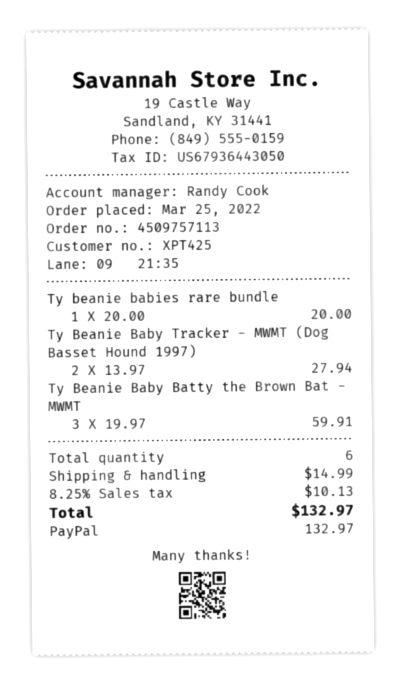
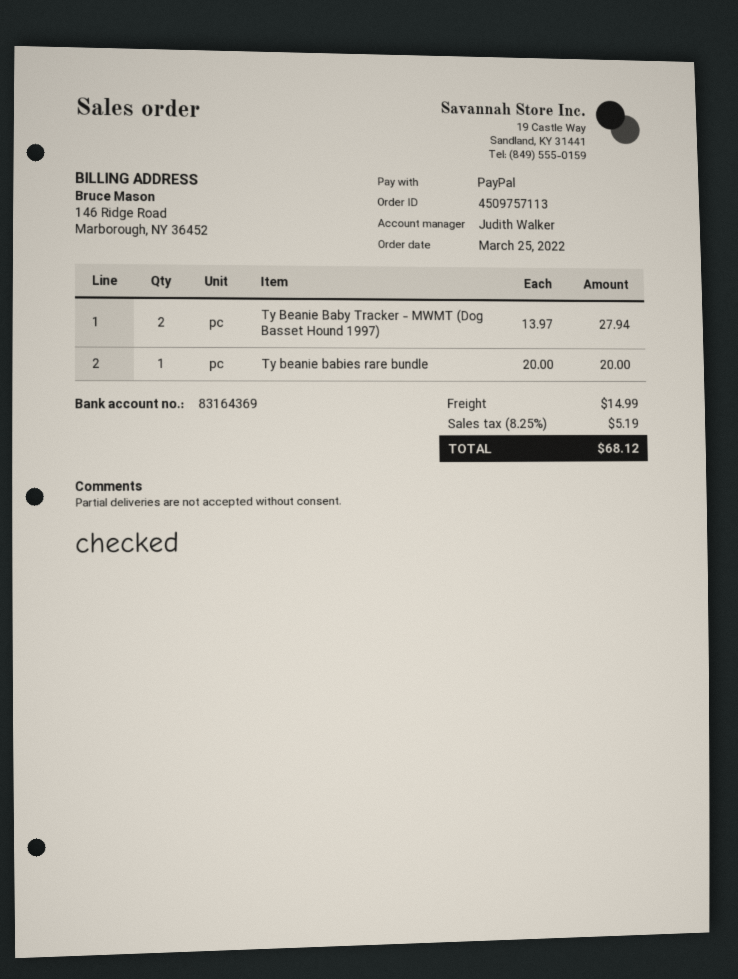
sales rep: Randy Cook -> Judith Walker
Ty Beanie Baby Batty the Brown Bat - MWMT: 3 x 19.97 = 59.91 -> none
tax: 8.25% = 10.13 -> 8.25% = 5.19
total: 132.97 -> 68.12

